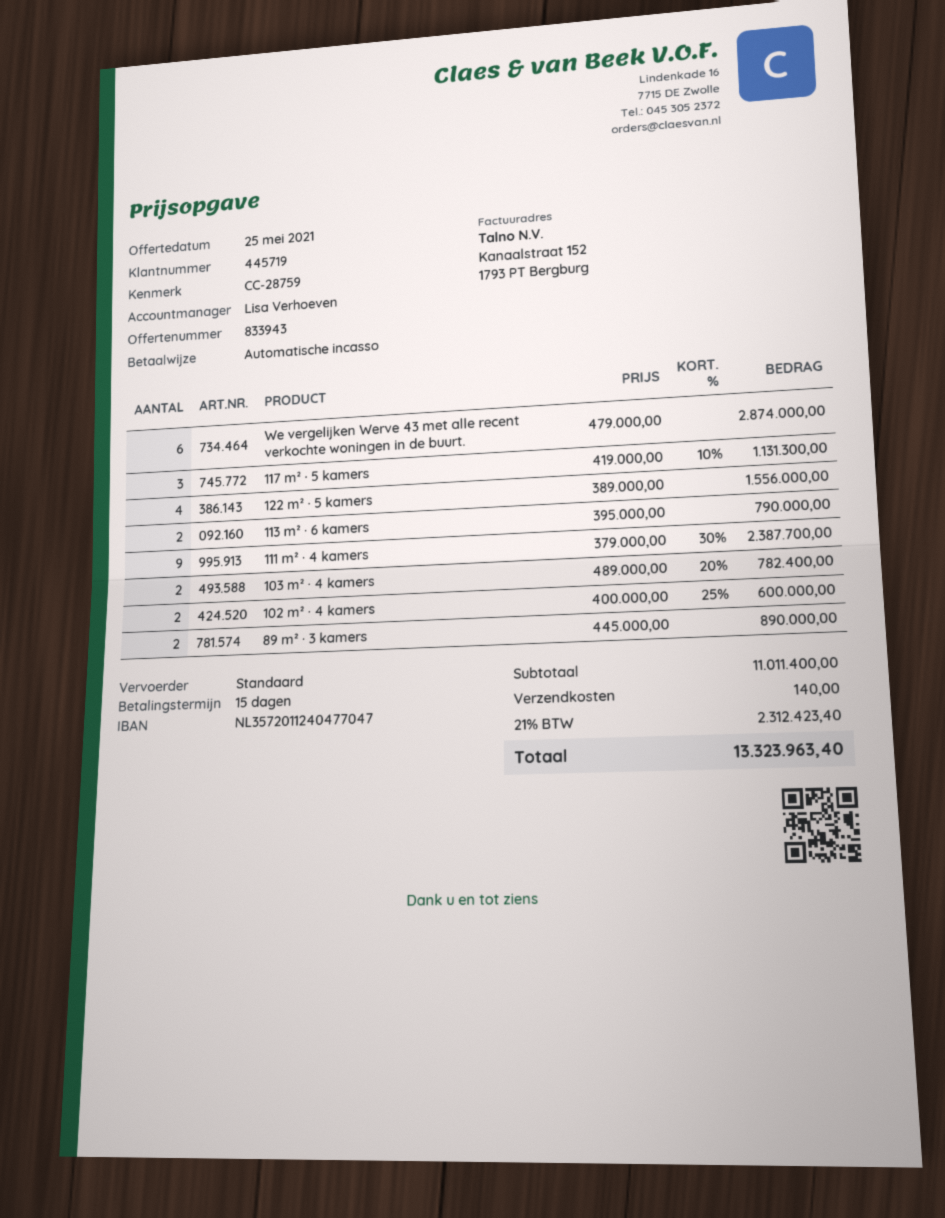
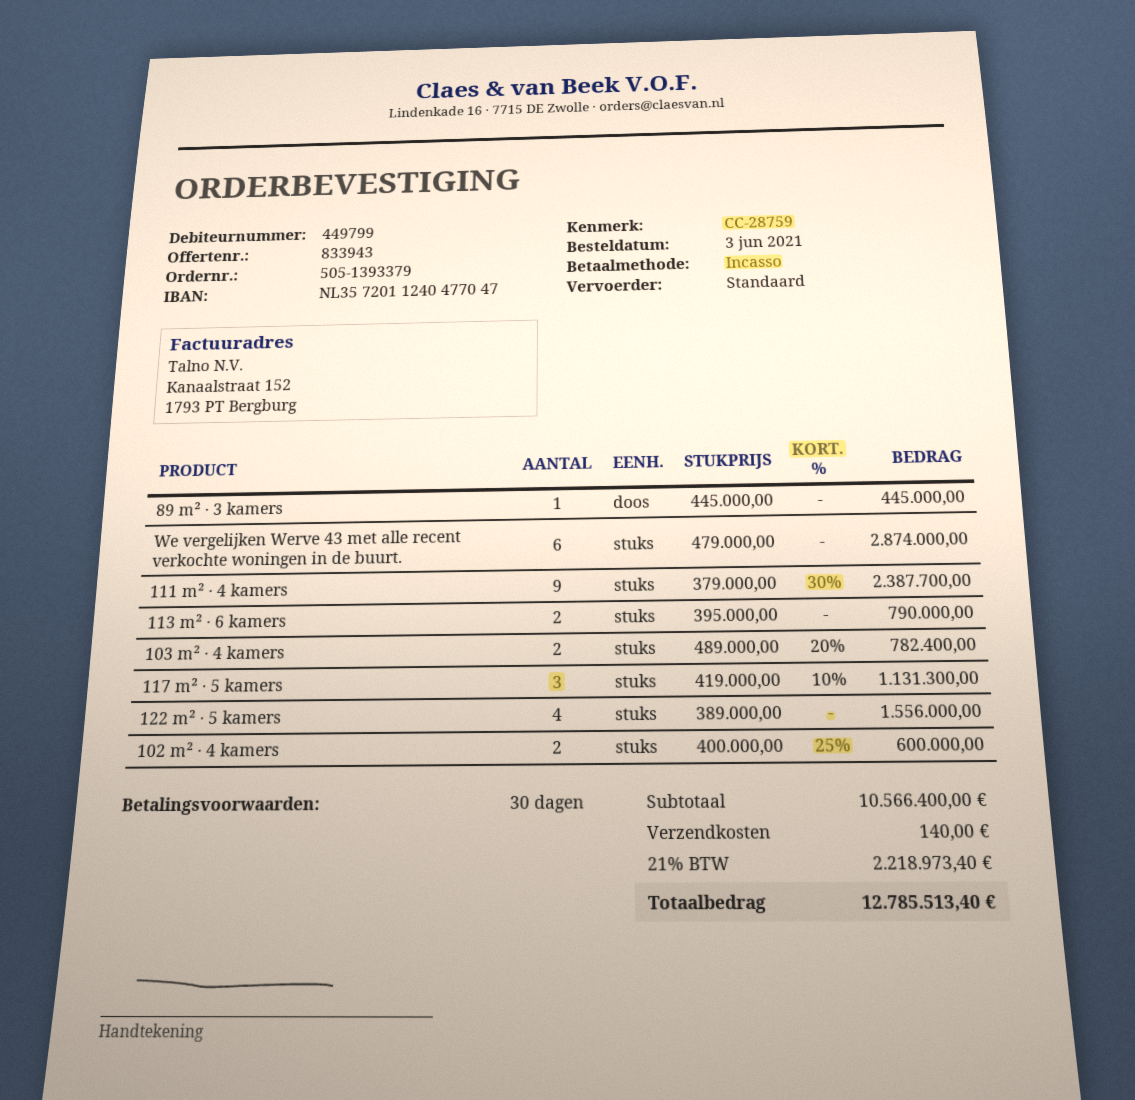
payment terms: 15 days -> 30 days
customer number: 445719 -> 449799
89 m² · 3 kamers: 2 x 445000.00 = 890000.00 -> 1 x 445000.00 = 445000.00
subtotal: 11011400.00 -> 10566400.00
tax: 21% = 2312423.40 -> 21% = 2218973.40
total: 13323963.40 -> 12785513.40

